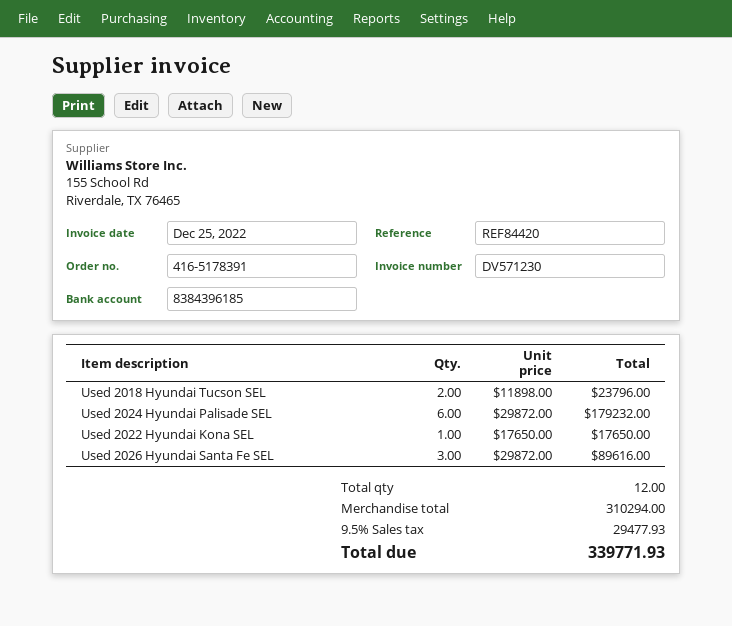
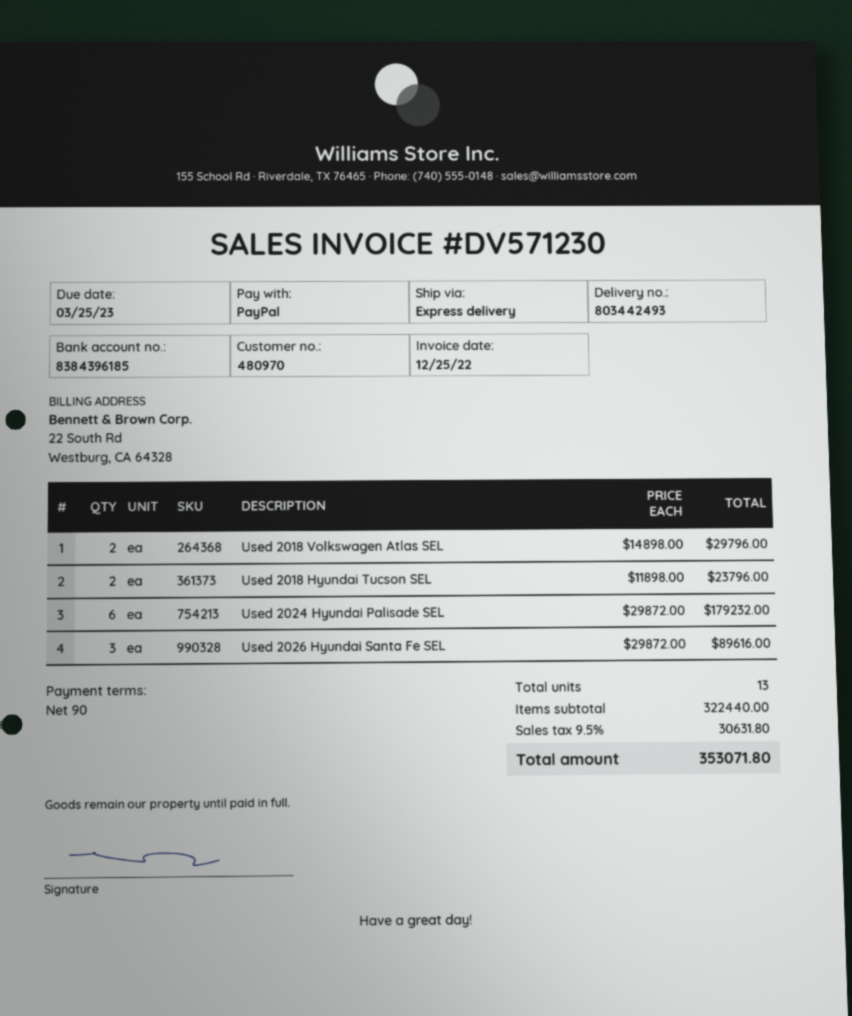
Used 2022 Hyundai Kona SEL: 1 x 17650.00 = 17650.00 -> none
Used 2018 Volkswagen Atlas SEL: none -> 2 x 14898.00 = 29796.00
total quantity: 12 -> 13
subtotal: 310294.00 -> 322440.00
tax: 9.5% = 29477.93 -> 9.5% = 30631.80
total: 339771.93 -> 353071.80

